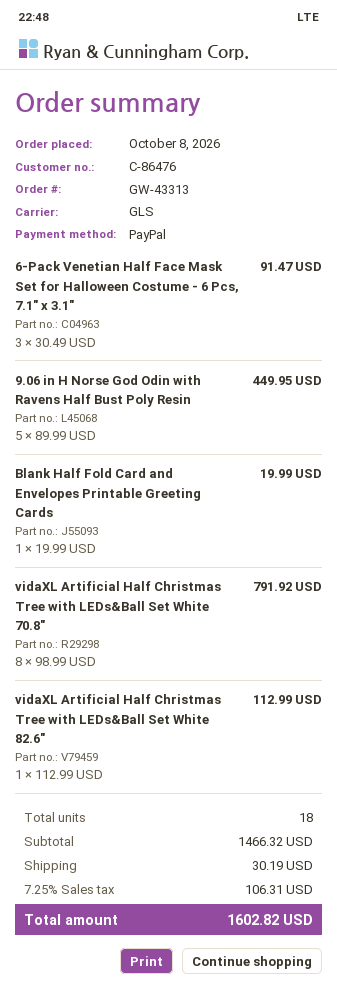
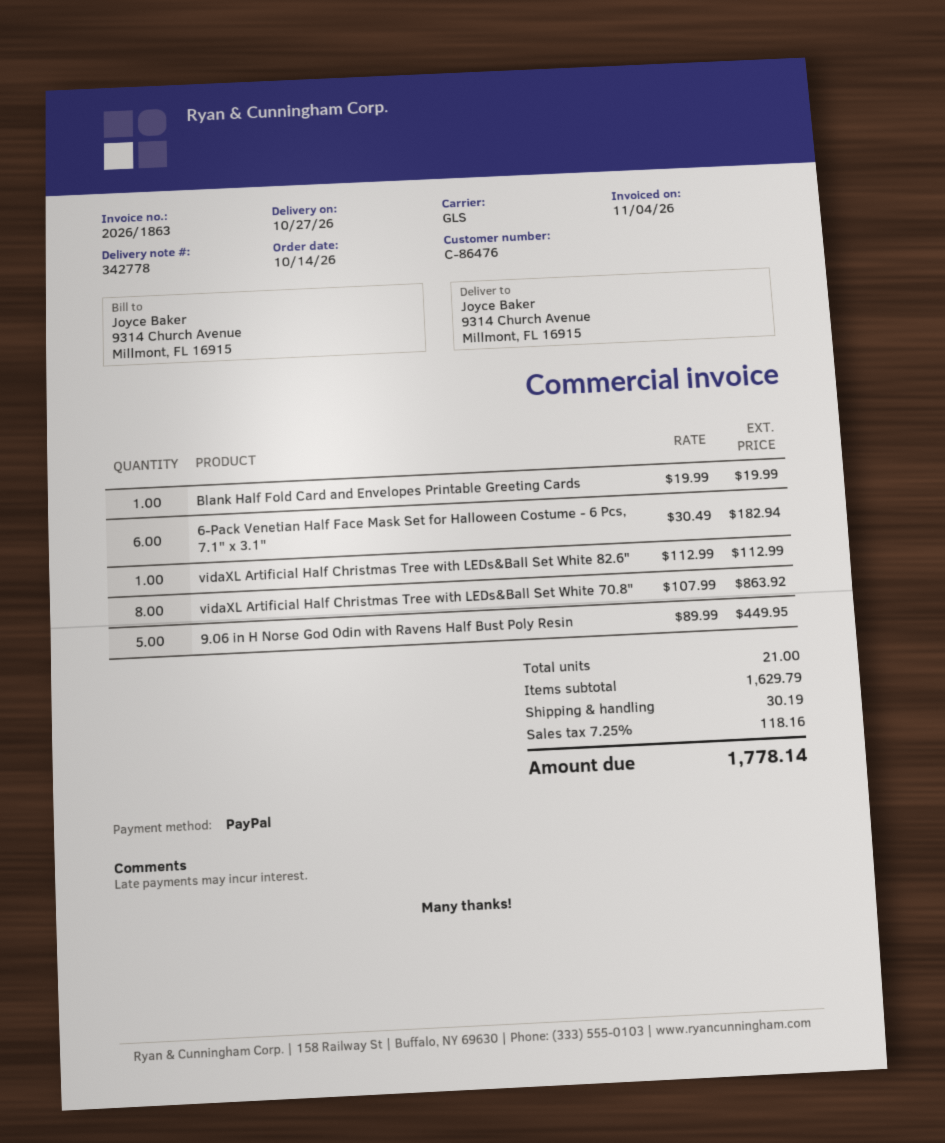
order date: 2026-10-08 -> 2026-10-14
6-Pack Venetian Half Face Mask Set for Halloween Costume - 6 Pcs, 7.1" x 3.1": 3 x 30.49 = 91.47 -> 6 x 30.49 = 182.94
vidaXL Artificial Half Christmas Tree with LEDs&Ball Set White 70.8": 8 x 98.99 = 791.92 -> 8 x 107.99 = 863.92
total quantity: 18 -> 21
subtotal: 1466.32 -> 1629.79
tax: 7.25% = 106.31 -> 7.25% = 118.16
total: 1602.82 -> 1778.14

